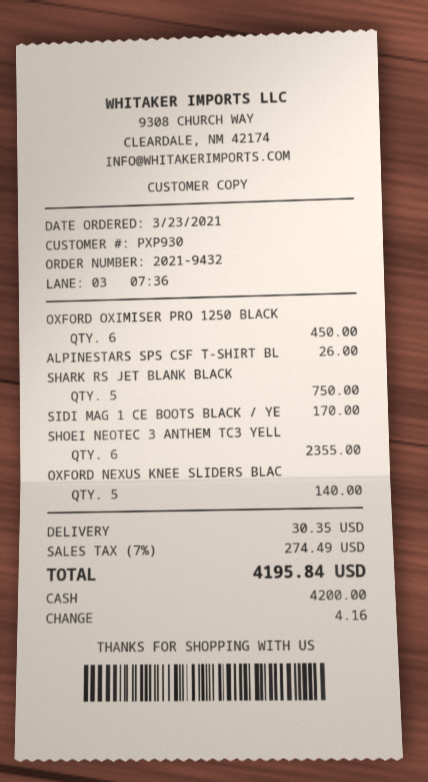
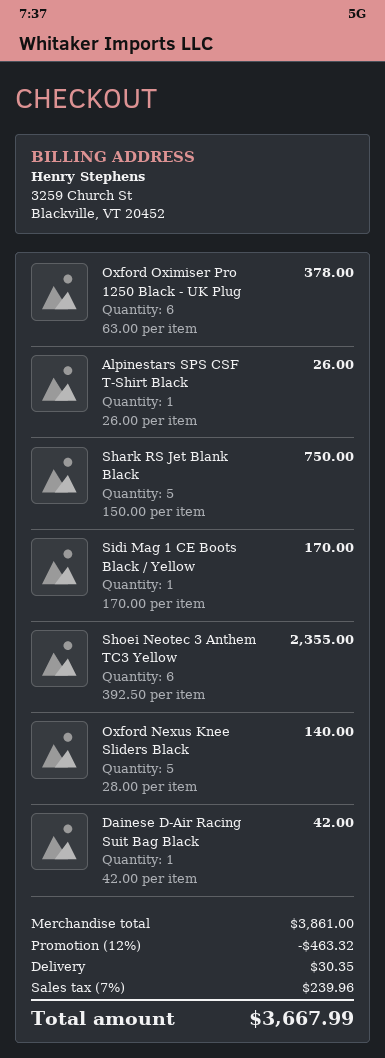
OXFORD OXIMISER PRO 1250 BLACK: 6 for 450.00 -> 6 for 378.00
Dainese D-Air Racing Suit Bag Black: none -> 1 for 42.00
discount: none -> 12% = 463.32
tax: 7% = 274.49 -> 7% = 239.96
total: 4195.84 -> 3667.99

